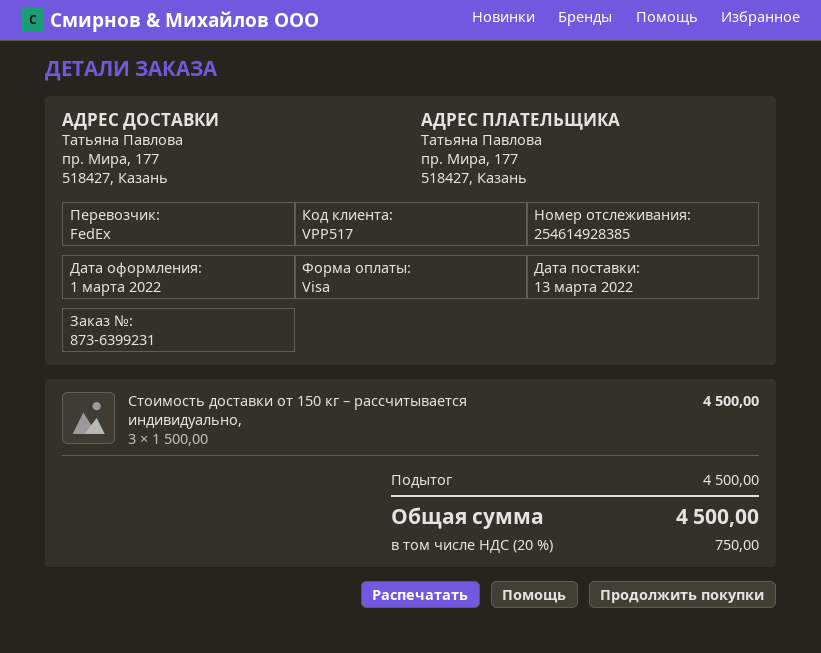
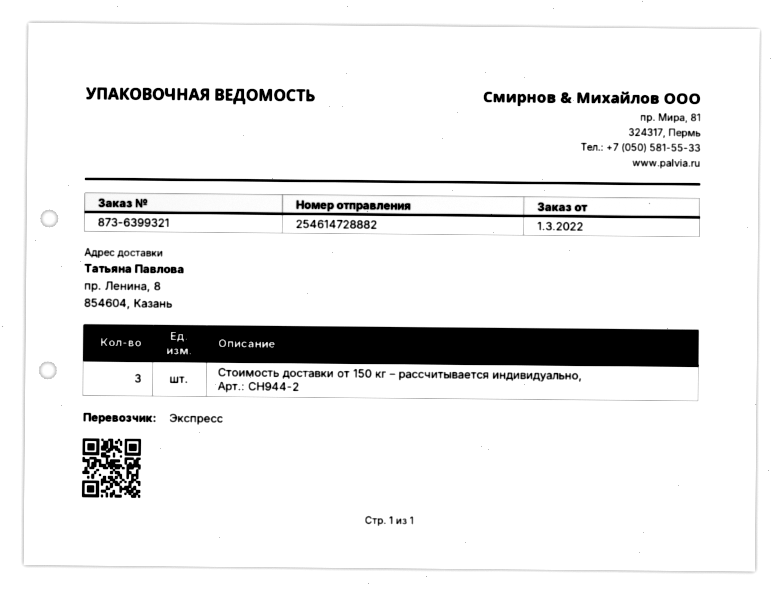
order number: 873-6399231 -> 873-6399321
shipping method: FedEx -> express
tracking number: 254614928385 -> 254614728882
ship to: пр. Мира, 177, 518427, Казань -> пр. Ленина, 8, 854604, Казань

